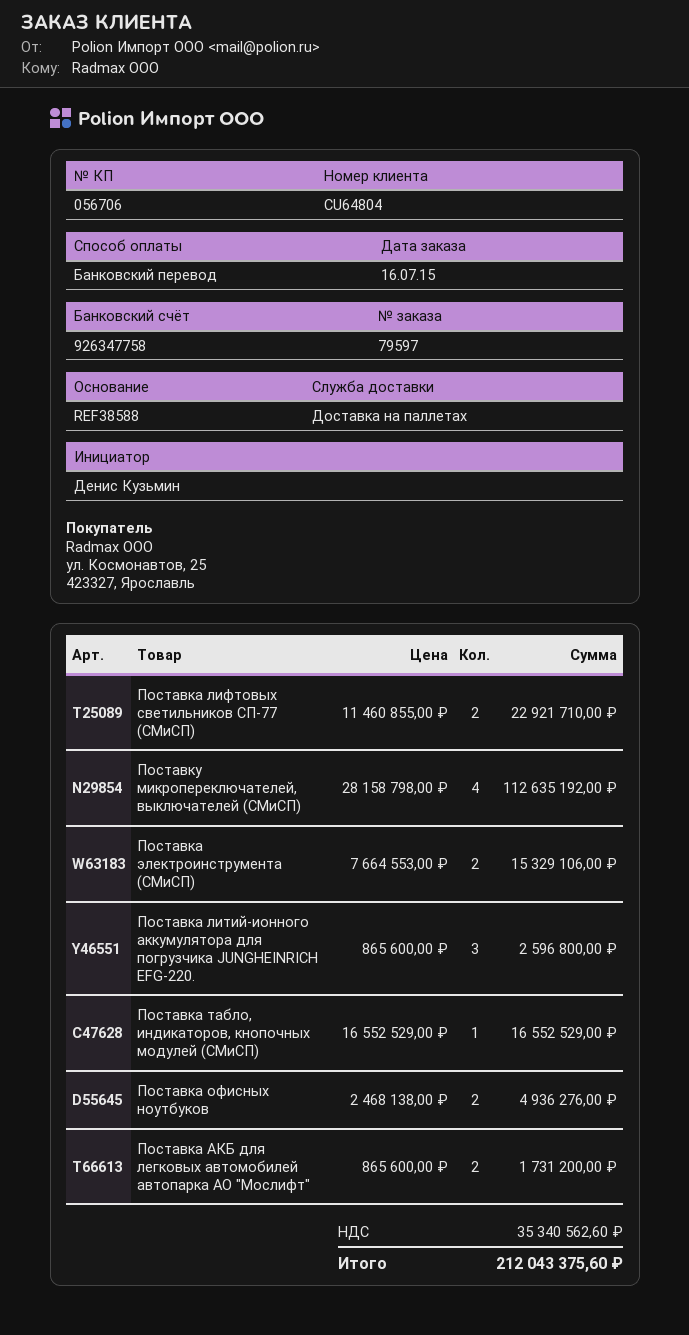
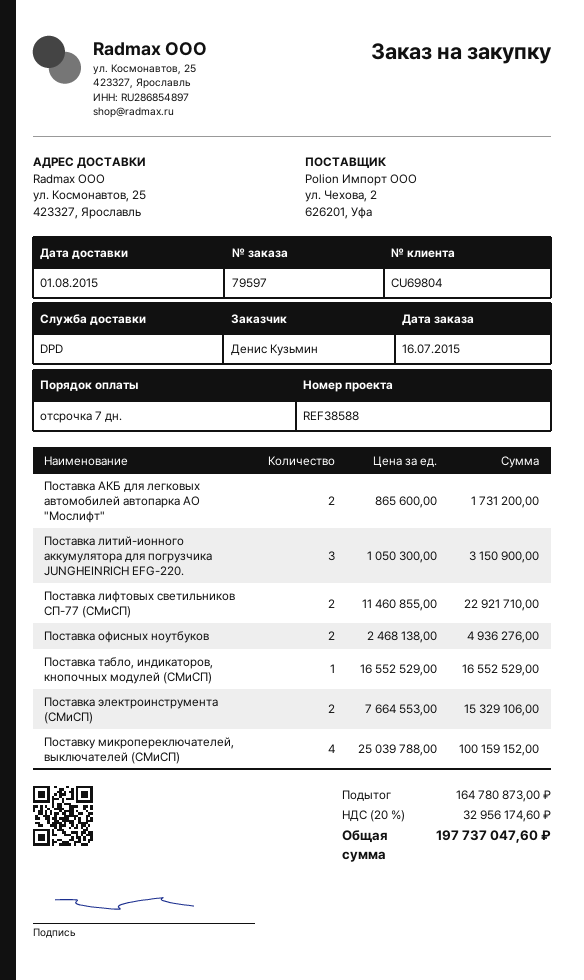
customer number: CU64804 -> CU69804
shipping method: pallet freight -> DPD
Поставку микропереключателей, выключателей (СМиСП): 4 x 28158798.00 = 112635192.00 -> 4 x 25039788.00 = 100159152.00
Поставка литий-ионного аккумулятора для погрузчика JUNGHEINRICH EFG-220.: 3 x 865600.00 = 2596800.00 -> 3 x 1050300.00 = 3150900.00
tax: 35340562.60 -> 32956174.60
total: 212043375.60 -> 197737047.60

